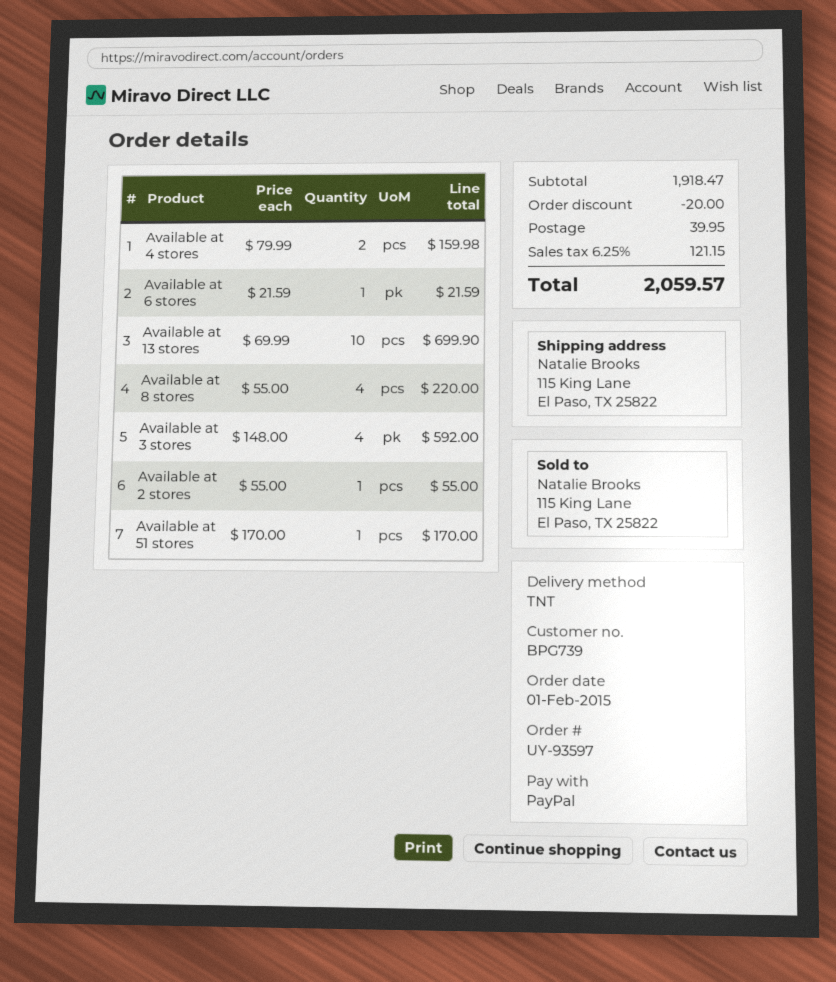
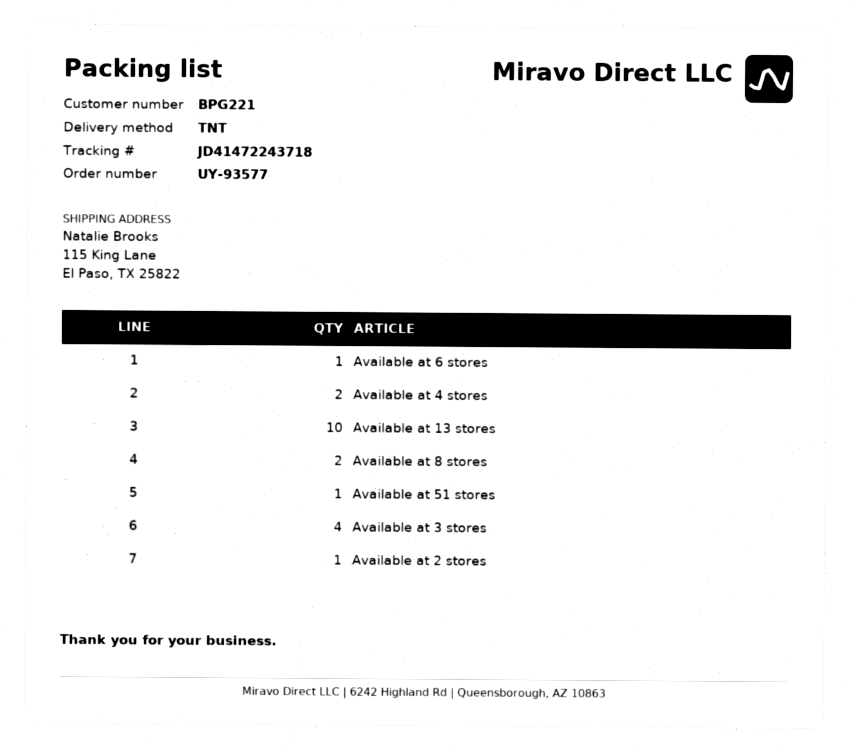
order number: UY-93597 -> UY-93577
customer number: BPG739 -> BPG221
Available at 8 stores: 4 -> 2

